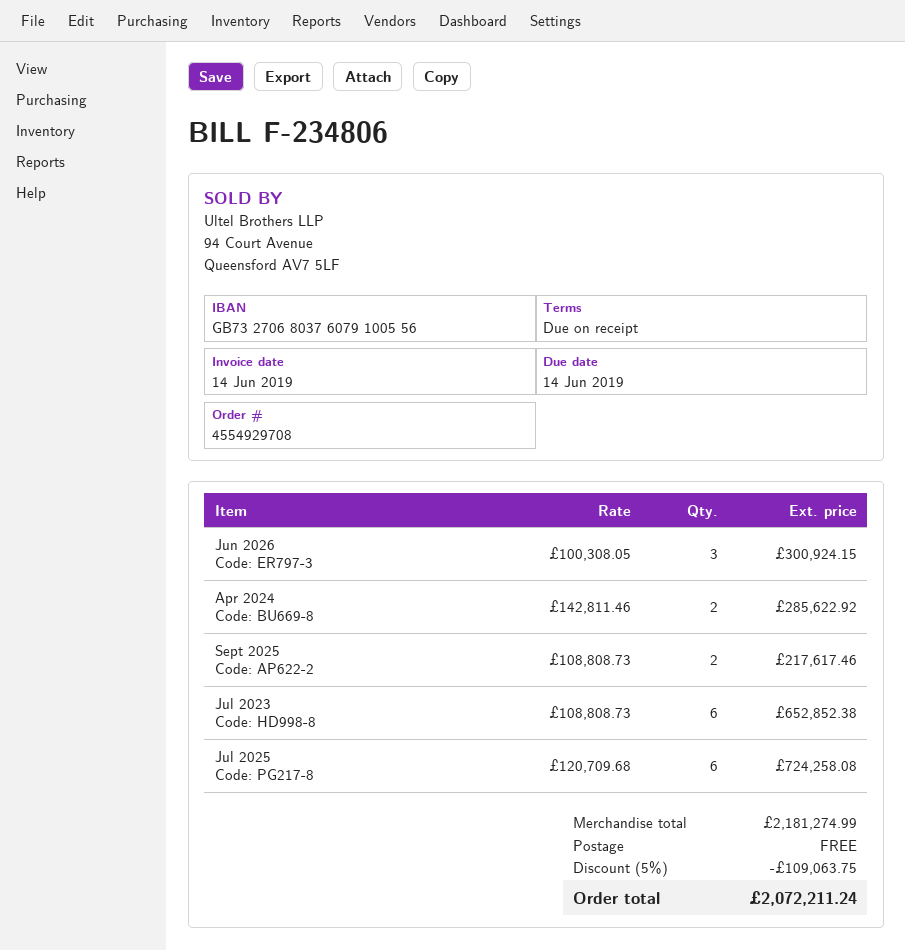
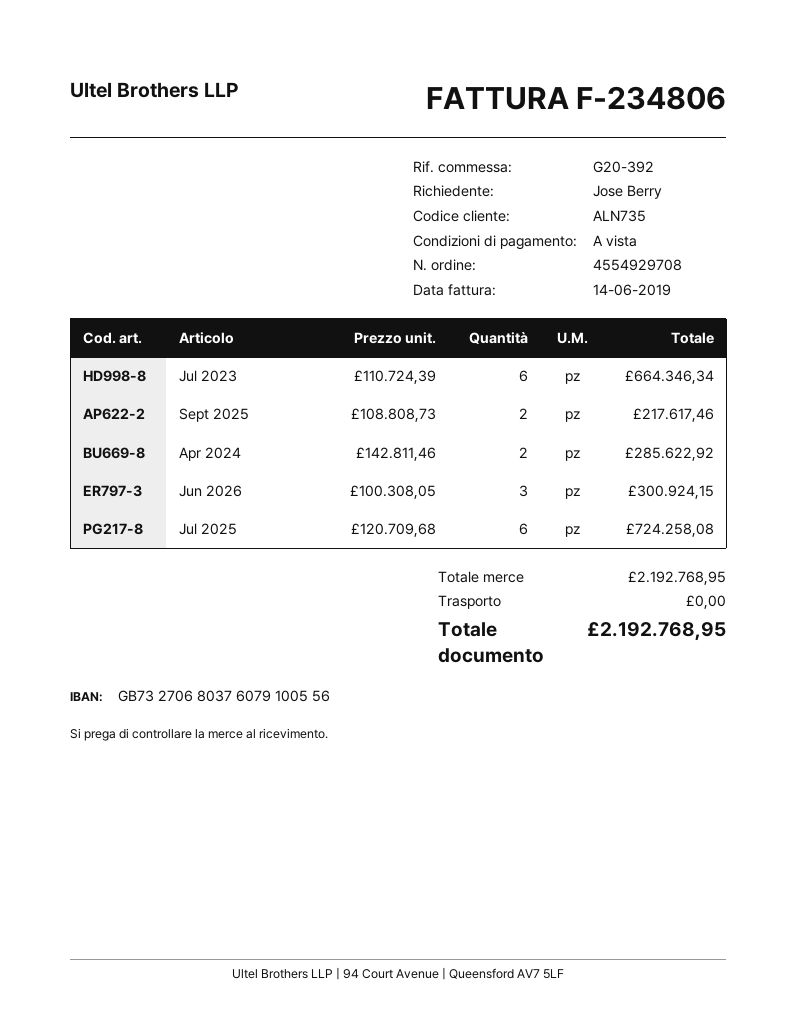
Jul 2023: 6 x 108808.73 = 652852.38 -> 6 x 110724.39 = 664346.34
subtotal: 2181274.99 -> 2192768.95
discount: 5% = 109063.75 -> none
total: 2072211.24 -> 2192768.95

